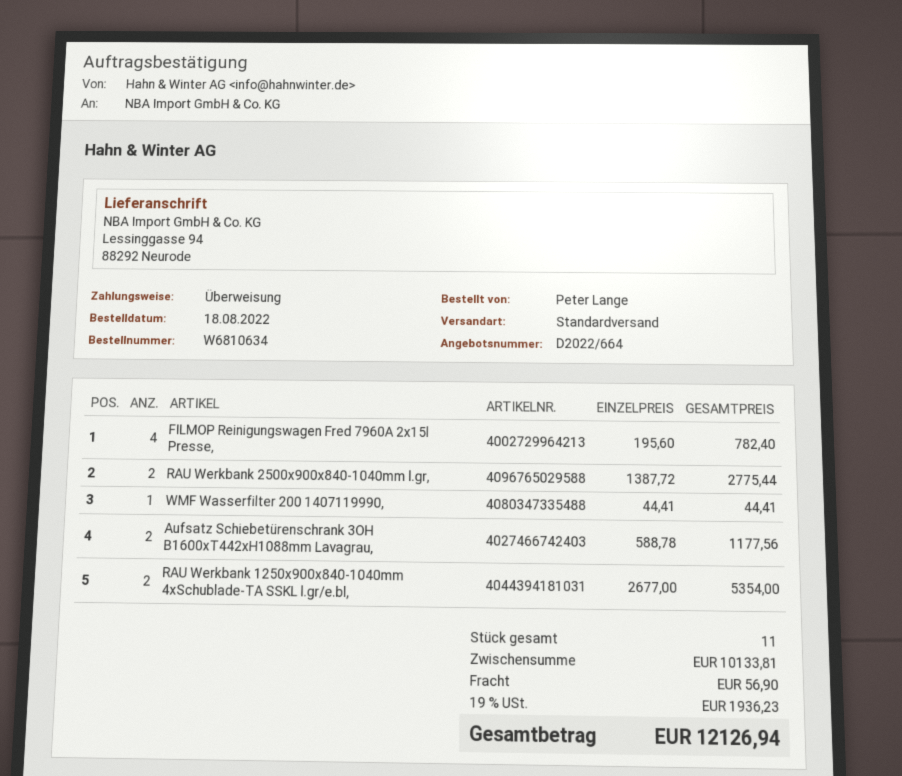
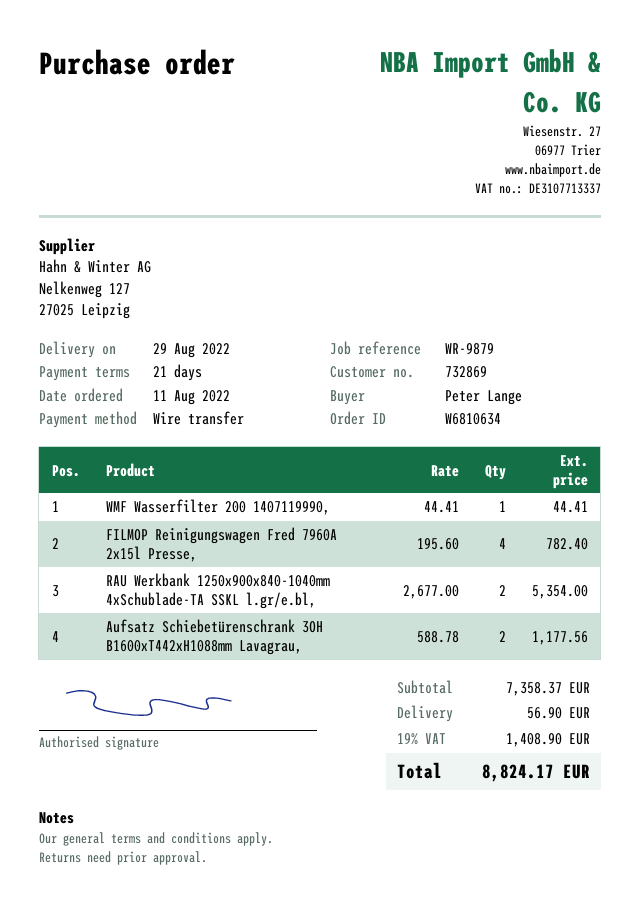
order date: 2022-08-18 -> 2022-08-11
RAU Werkbank 2500x900x840-1040mm l.gr,: 2 x 1387.72 = 2775.44 -> none
subtotal: 10133.81 -> 7358.37
tax: 19% = 1936.23 -> 19% = 1408.90
total: 12126.94 -> 8824.17

